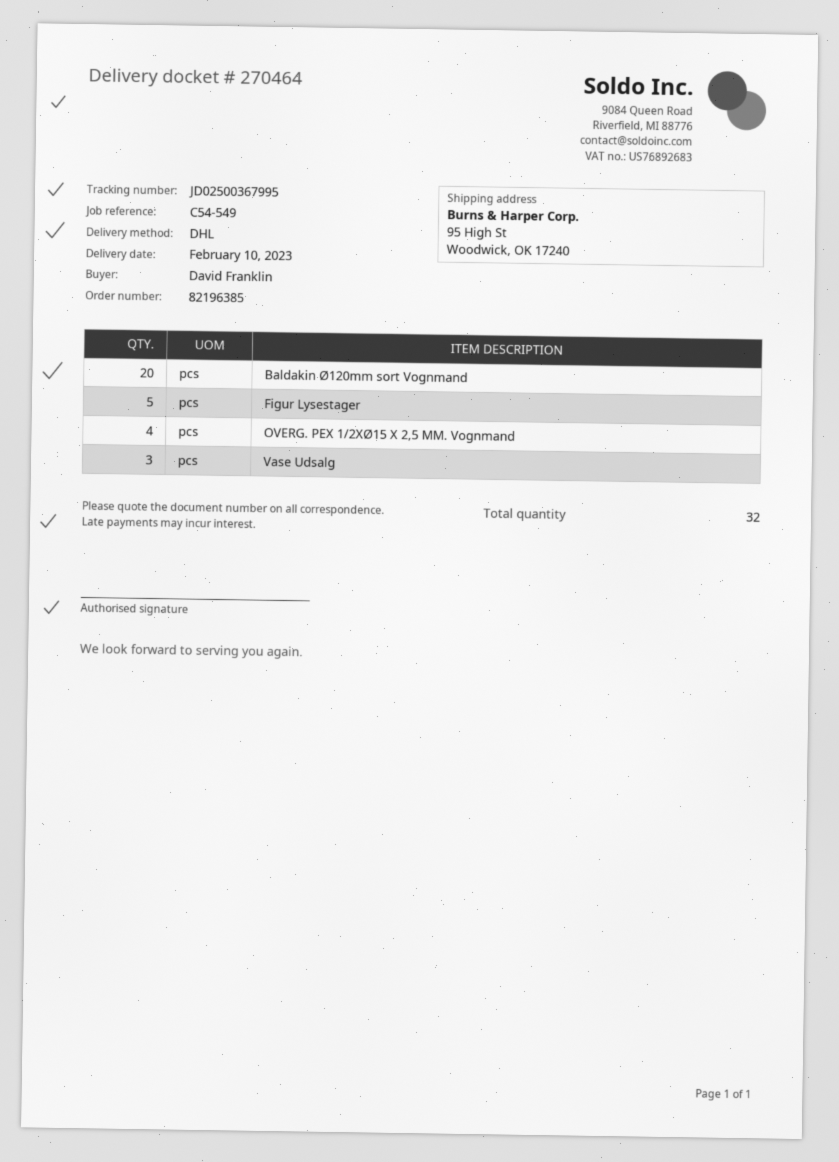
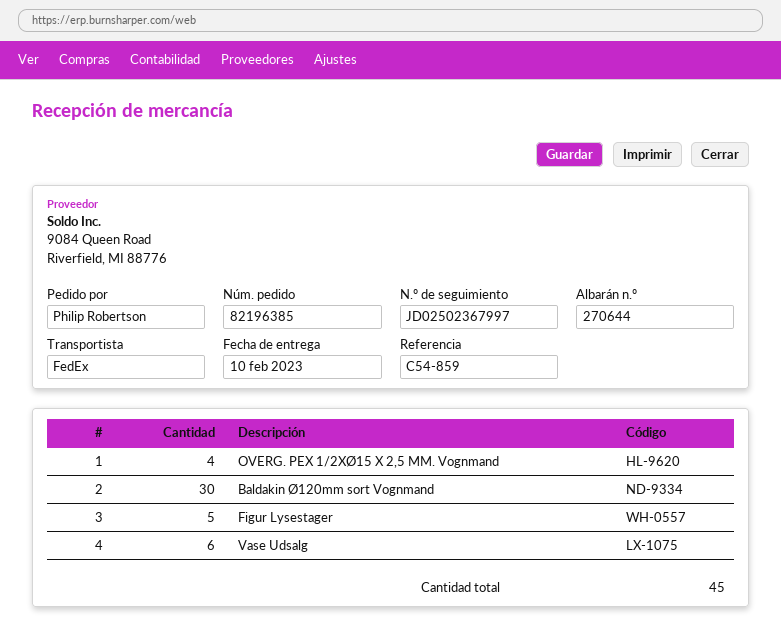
delivery note number: 270464 -> 270644
reference: C54-549 -> C54-859
ordered by: David Franklin -> Philip Robertson
shipping method: DHL -> FedEx
tracking number: JD02500367995 -> JD02502367997
Baldakin Ø120mm sort Vognmand: 20 -> 30
Vase Udsalg: 3 -> 6
total quantity: 32 -> 45

